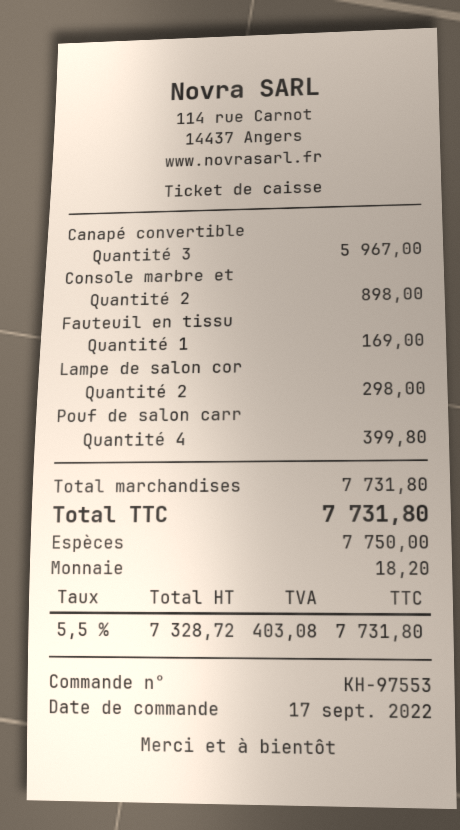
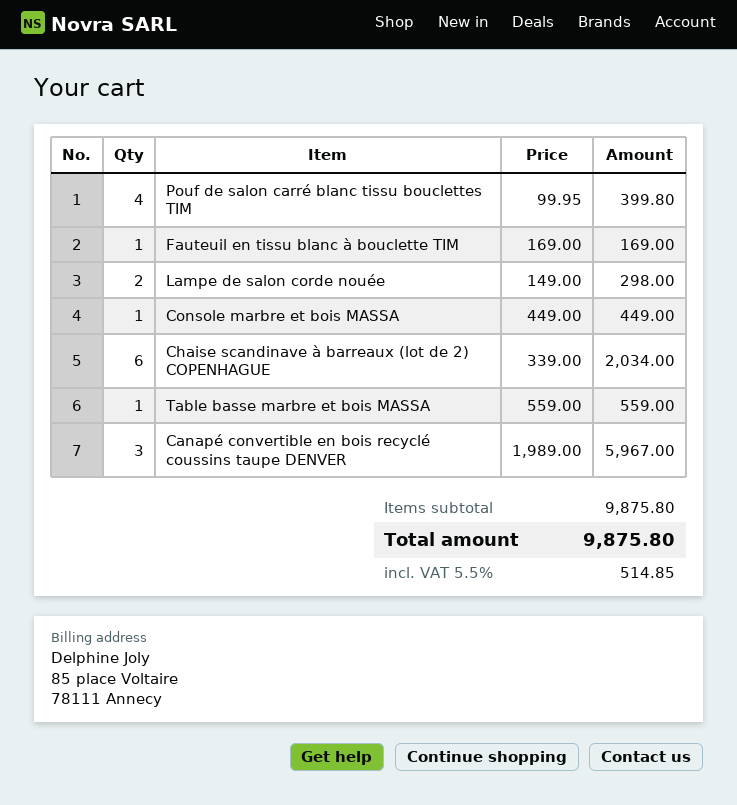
Console marbre et: 2 for 898.00 -> 1 for 449.00
Chaise scandinave à barreaux (lot de 2) COPENHAGUE: none -> 6 for 2034.00
Table basse marbre et bois MASSA: none -> 1 for 559.00
subtotal: 7731.80 -> 9875.80
tax: 5.5% = 403.08 -> 5.5% = 514.85
total: 7731.80 -> 9875.80

